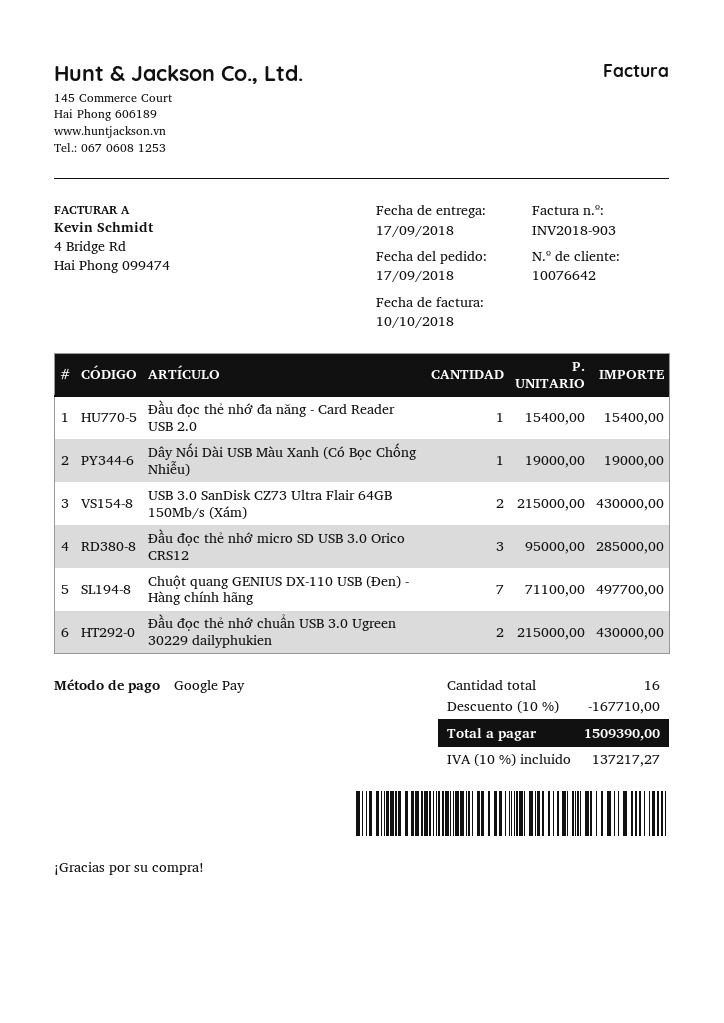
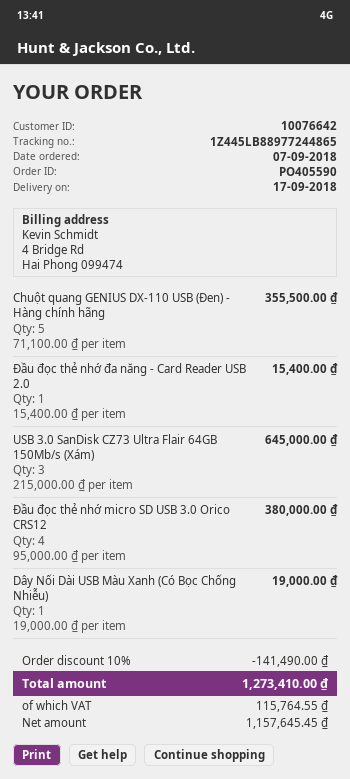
order date: 2018-09-17 -> 2018-09-07
USB 3.0 SanDisk CZ73 Ultra Flair 64GB 150Mb/s (Xám): 2 x 215000.00 = 430000.00 -> 3 x 215000.00 = 645000.00
Đầu đọc thẻ nhớ micro SD USB 3.0 Orico CRS12: 3 x 95000.00 = 285000.00 -> 4 x 95000.00 = 380000.00
Chuột quang GENIUS DX-110 USB (Đen) - Hàng chính hãng: 7 x 71100.00 = 497700.00 -> 5 x 71100.00 = 355500.00
Đầu đọc thẻ nhớ chuẩn USB 3.0 Ugreen 30229 dailyphukien: 2 x 215000.00 = 430000.00 -> none
discount: 10% = 167710.00 -> 10% = 141490.00
tax: 137217.27 -> 115764.55
total: 1509390.00 -> 1273410.00

